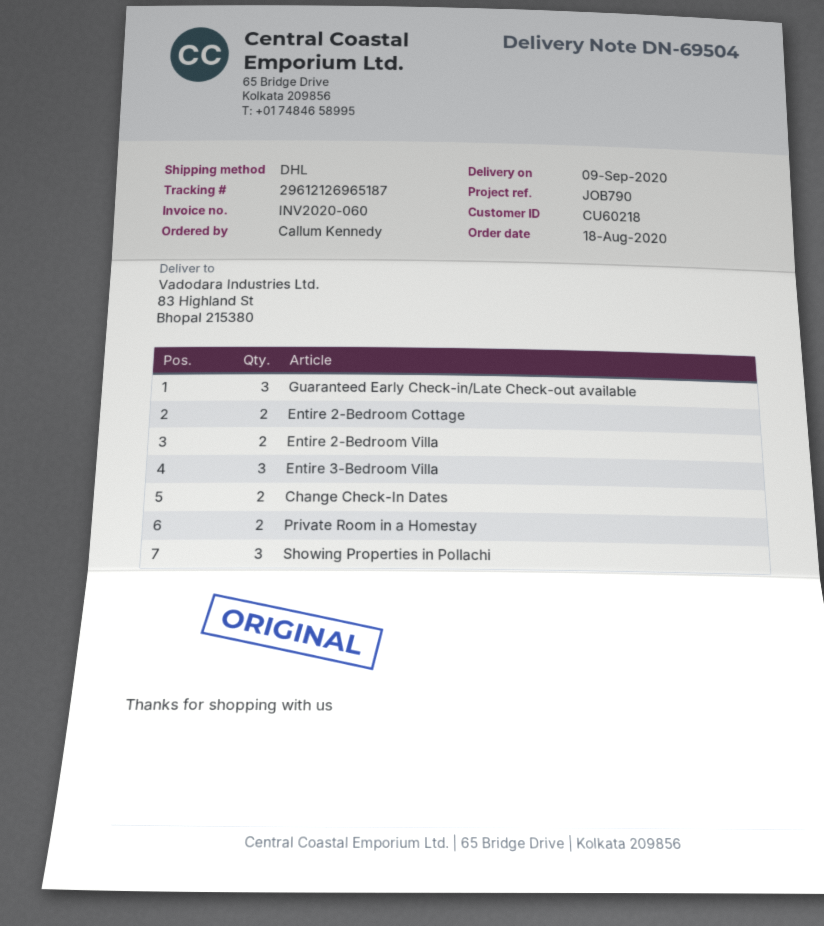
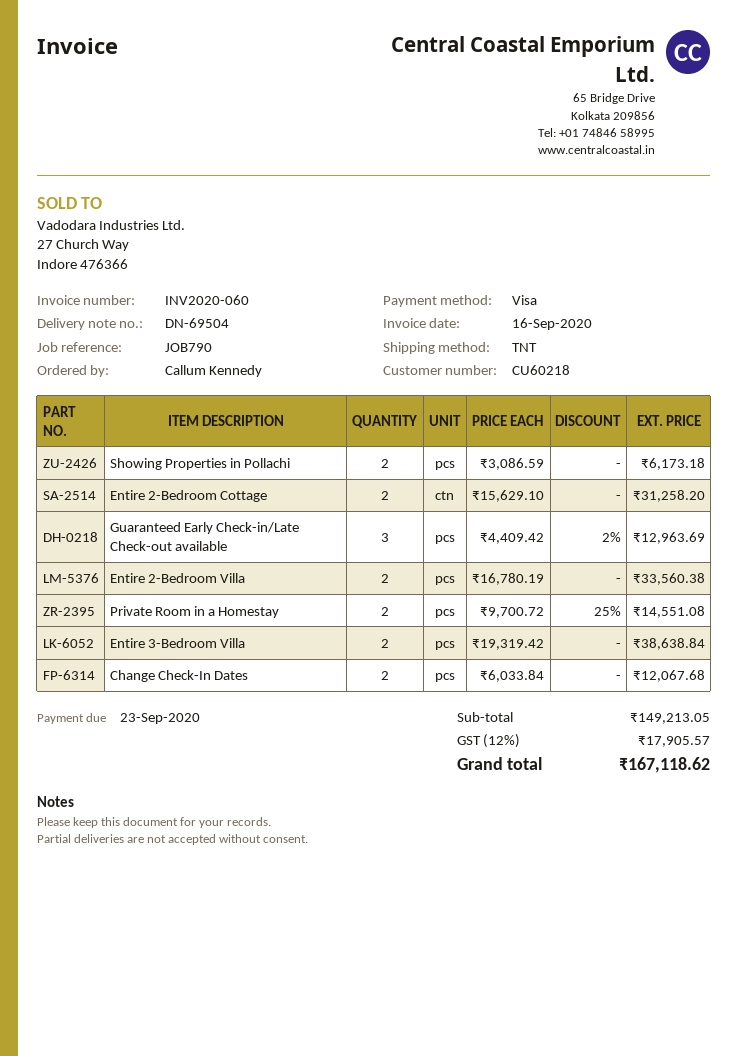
shipping method: DHL -> TNT
Entire 3-Bedroom Villa: 3 -> 2
Showing Properties in Pollachi: 3 -> 2

